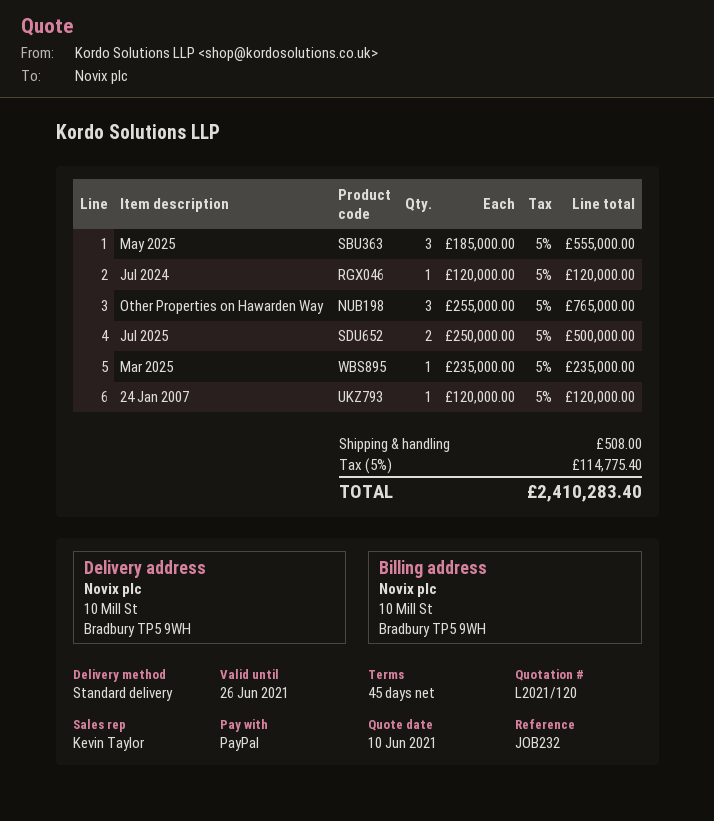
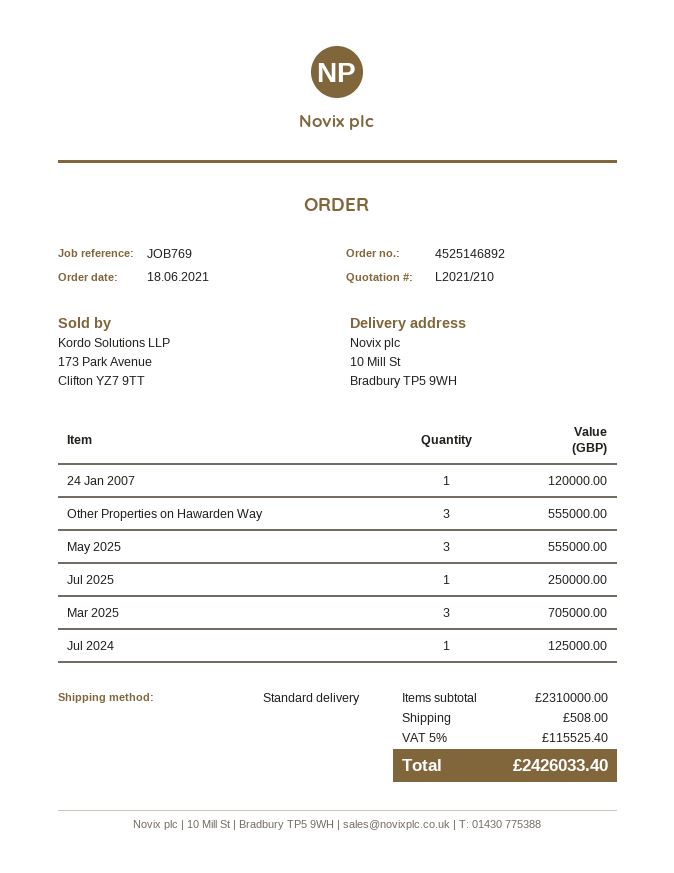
quote number: L2021/120 -> L2021/210
reference: JOB232 -> JOB769
Jul 2024: 1 for 120000.00 -> 1 for 125000.00
Other Properties on Hawarden Way: 3 for 765000.00 -> 3 for 555000.00
Jul 2025: 2 for 500000.00 -> 1 for 250000.00
Mar 2025: 1 for 235000.00 -> 3 for 705000.00
tax: 5% = 114775.40 -> 5% = 115525.40
total: 2410283.40 -> 2426033.40

